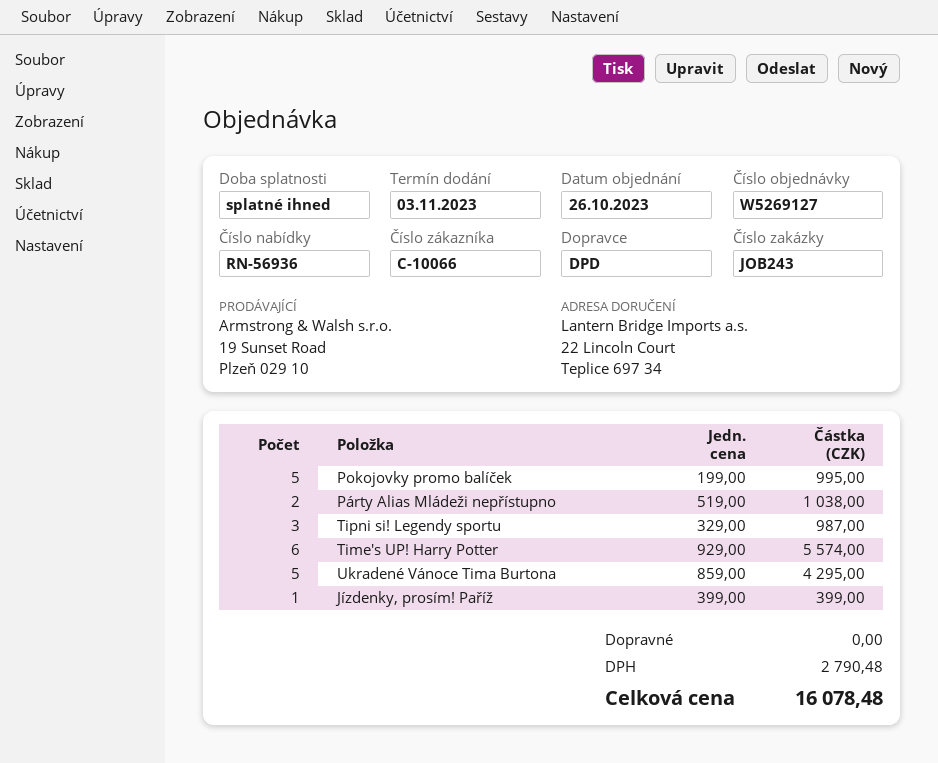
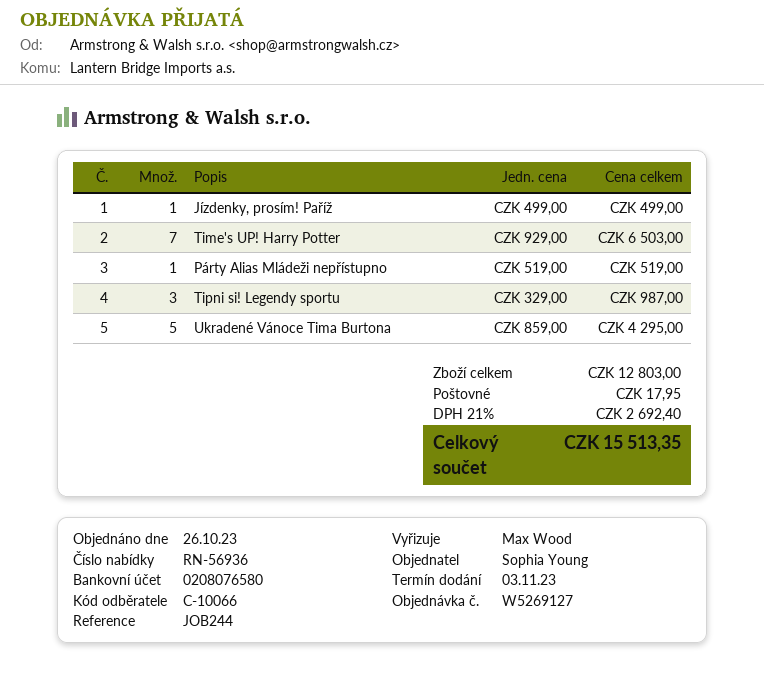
reference: JOB243 -> JOB244
Pokojovky promo balíček: 5 x 199.00 = 995.00 -> none
Párty Alias Mládeži nepřístupno: 2 x 519.00 = 1038.00 -> 1 x 519.00 = 519.00
Time's UP! Harry Potter: 6 x 929.00 = 5574.00 -> 7 x 929.00 = 6503.00
Jízdenky, prosím! Paříž: 1 x 399.00 = 399.00 -> 1 x 499.00 = 499.00
shipping: 0.00 -> 17.95
tax: 2790.48 -> 2692.40
total: 16078.48 -> 15513.35

